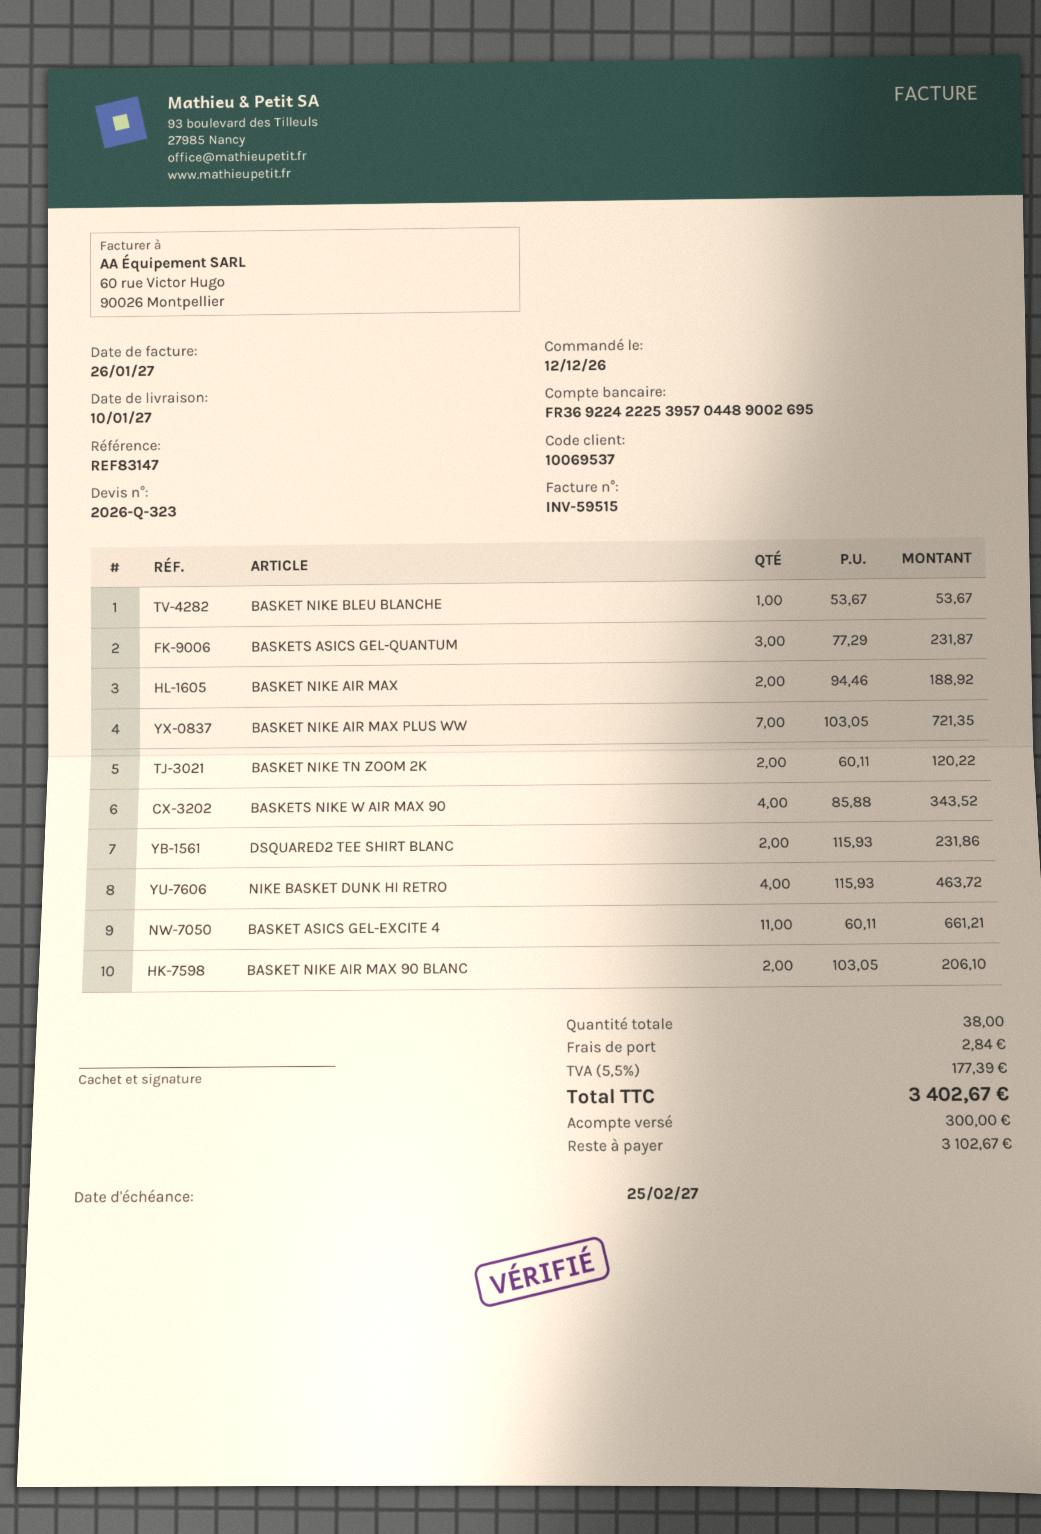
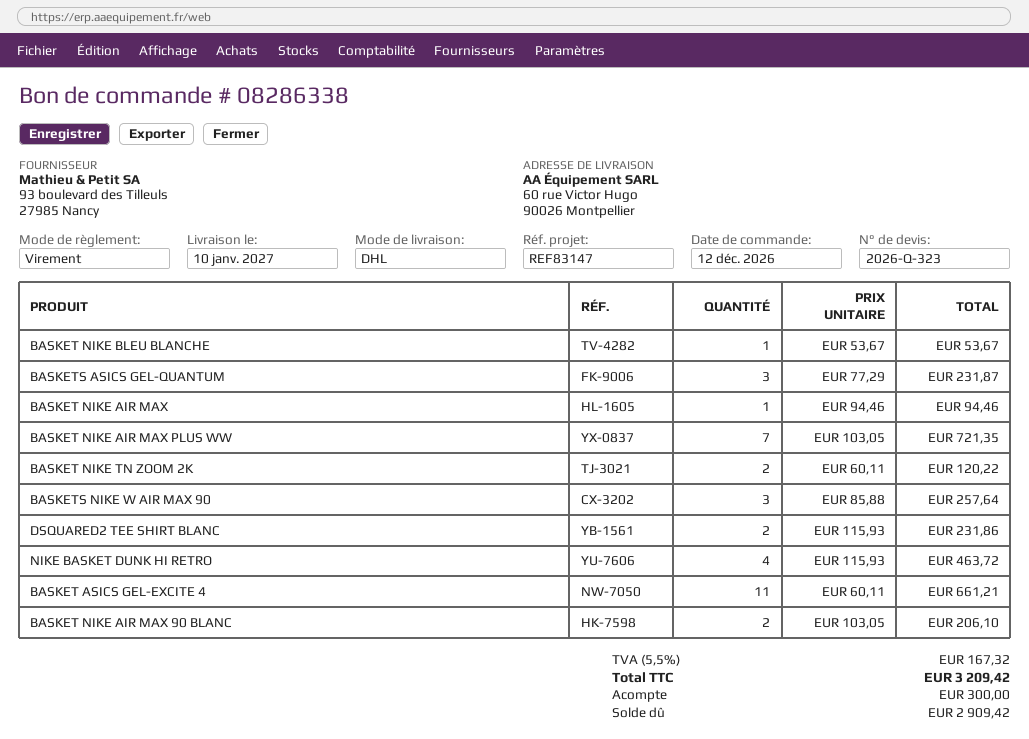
BASKET NIKE AIR MAX: 2 x 94.46 = 188.92 -> 1 x 94.46 = 94.46
BASKETS NIKE W AIR MAX 90: 4 x 85.88 = 343.52 -> 3 x 85.88 = 257.64
shipping: 2.84 -> none
tax: 5.5% = 177.39 -> 5.5% = 167.32
total: 3402.67 -> 3209.42
balance: 3102.67 -> 2909.42

